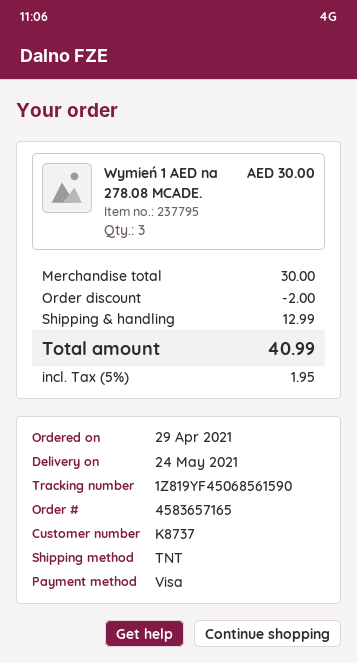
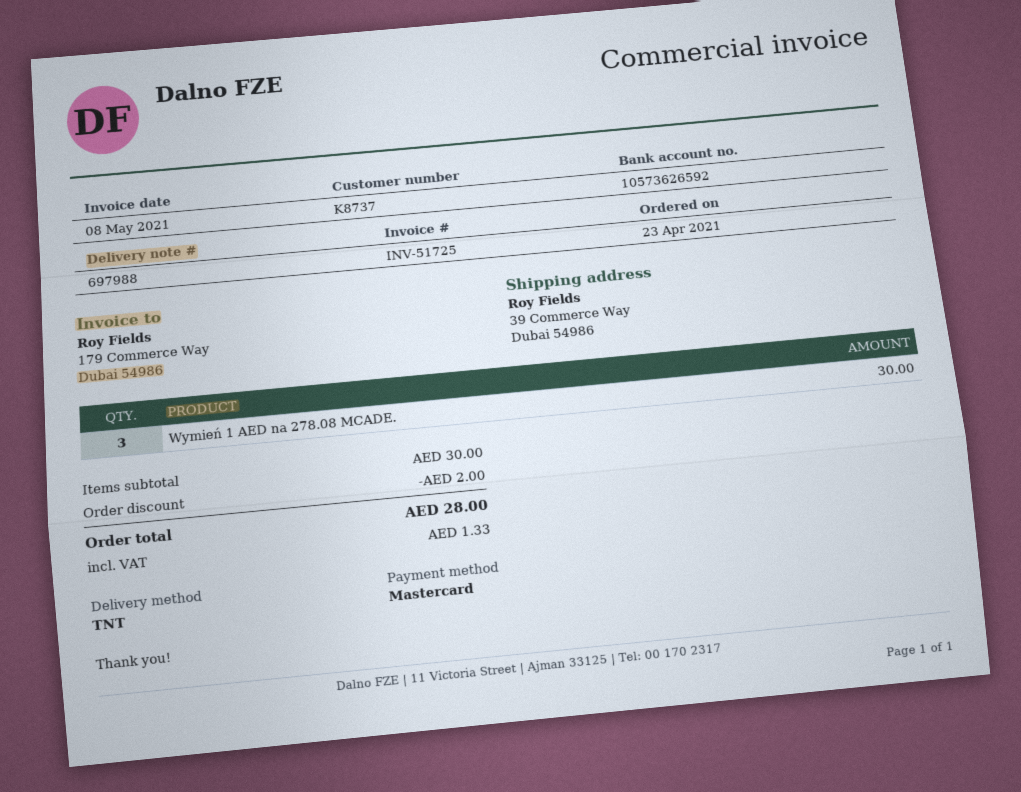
order date: 2021-04-29 -> 2021-04-23
payment method: Visa -> Mastercard
shipping: 12.99 -> none
tax: 1.95 -> 1.33
total: 40.99 -> 28.00

